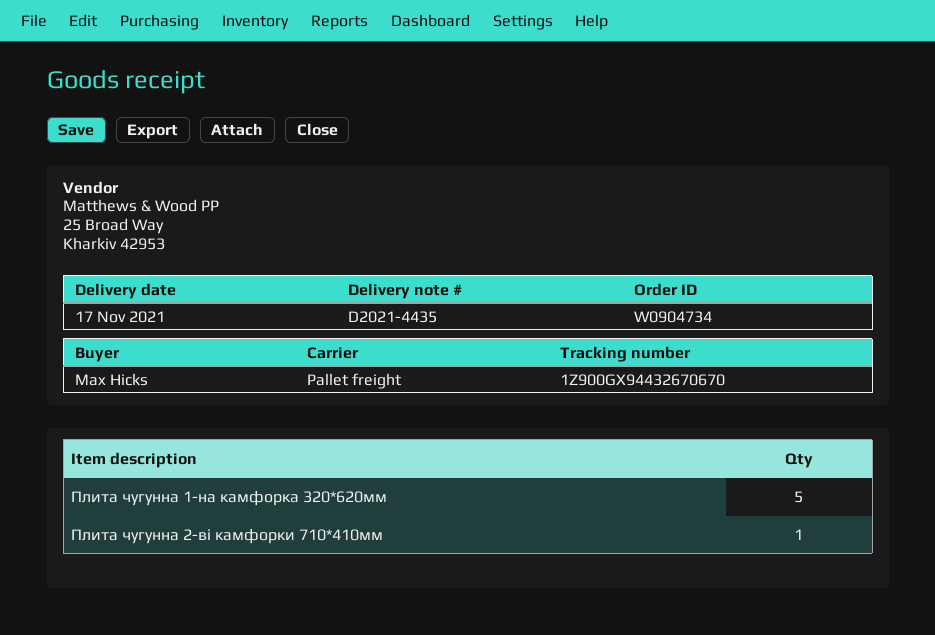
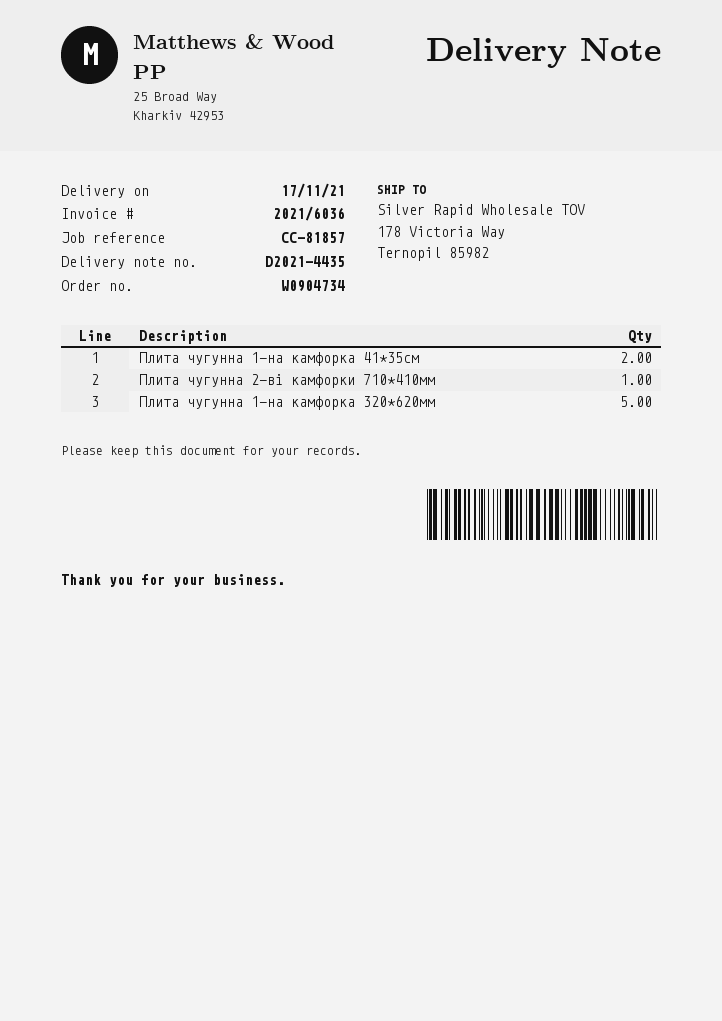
Плита чугунна 1-на камфорка 41*35см: none -> 2

